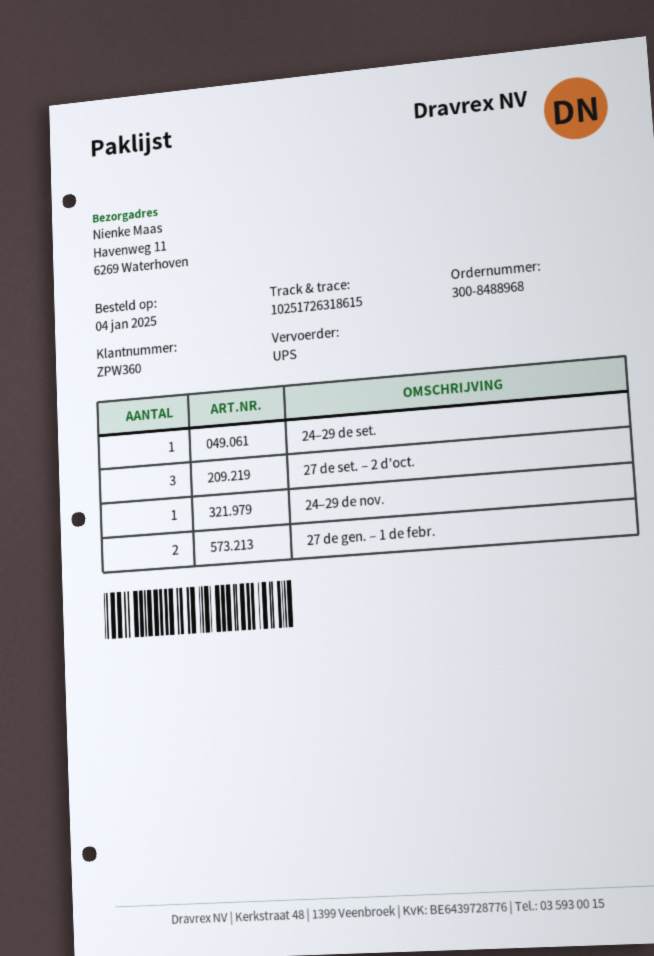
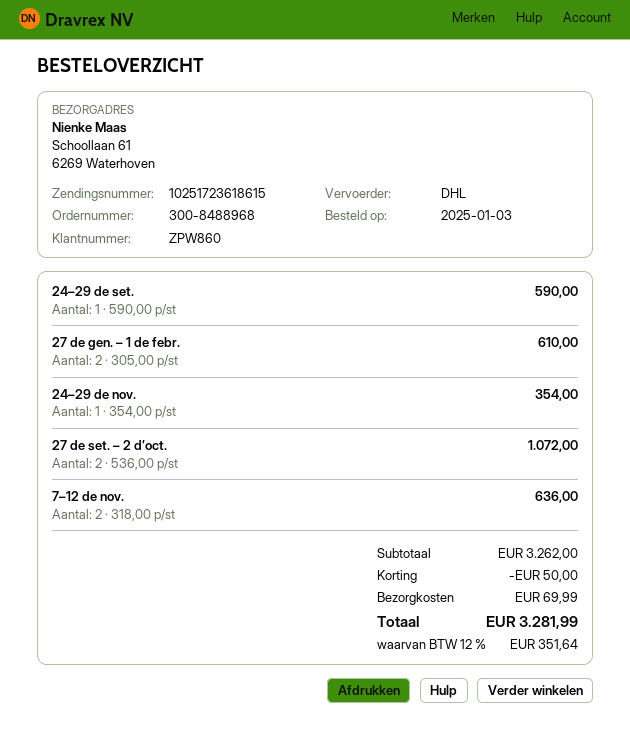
order date: 2025-01-04 -> 2025-01-03
customer number: ZPW360 -> ZPW860
shipping method: UPS -> DHL
tracking number: 10251726318615 -> 10251723618615
ship to: Havenweg 11, 6269 Waterhoven -> Schoollaan 61, 6269 Waterhoven
27 de set. – 2 d’oct.: 3 -> 2
7–12 de nov.: none -> 2

